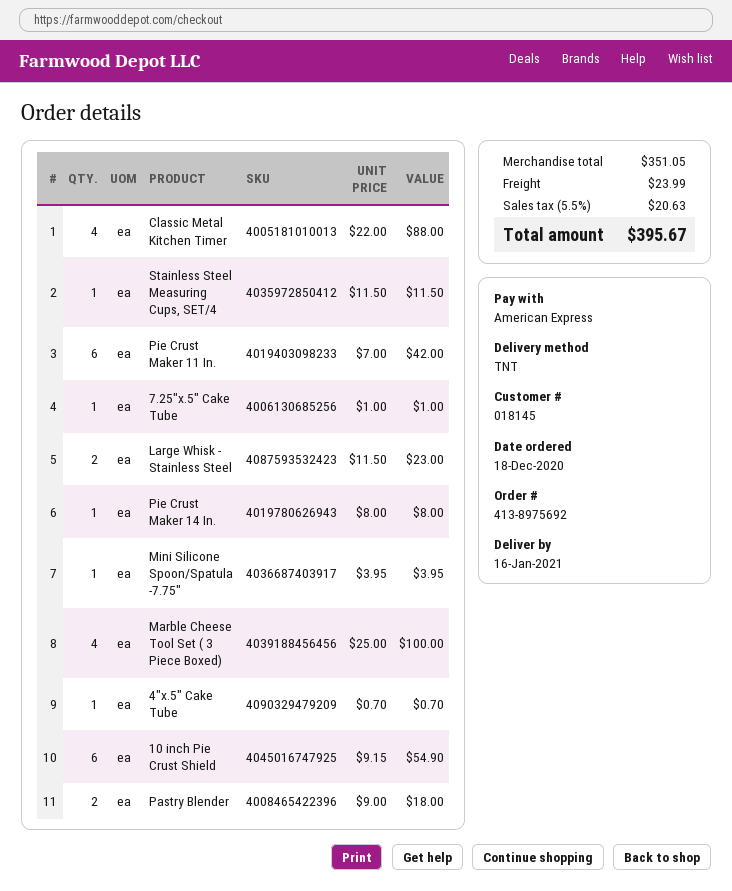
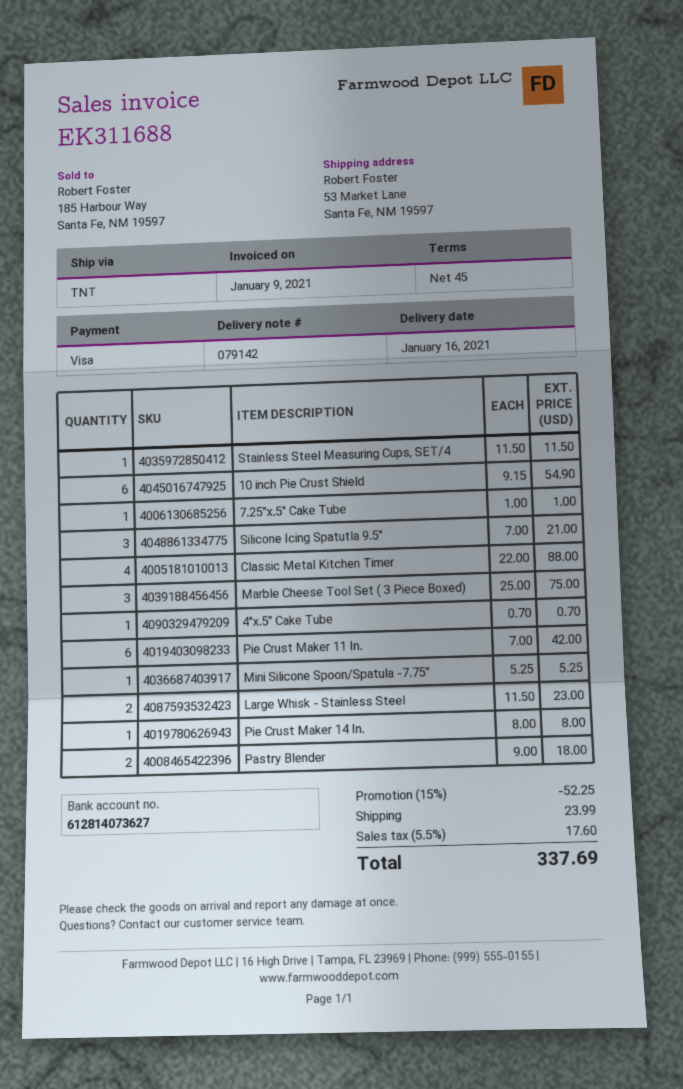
payment method: American Express -> Visa
Mini Silicone Spoon/Spatula -7.75": 1 x 3.95 = 3.95 -> 1 x 5.25 = 5.25
Marble Cheese Tool Set ( 3 Piece Boxed): 4 x 25.00 = 100.00 -> 3 x 25.00 = 75.00
Silicone Icing Spatutla 9.5": none -> 3 x 7.00 = 21.00
discount: none -> 15% = 52.25
tax: 5.5% = 20.63 -> 5.5% = 17.60
total: 395.67 -> 337.69

